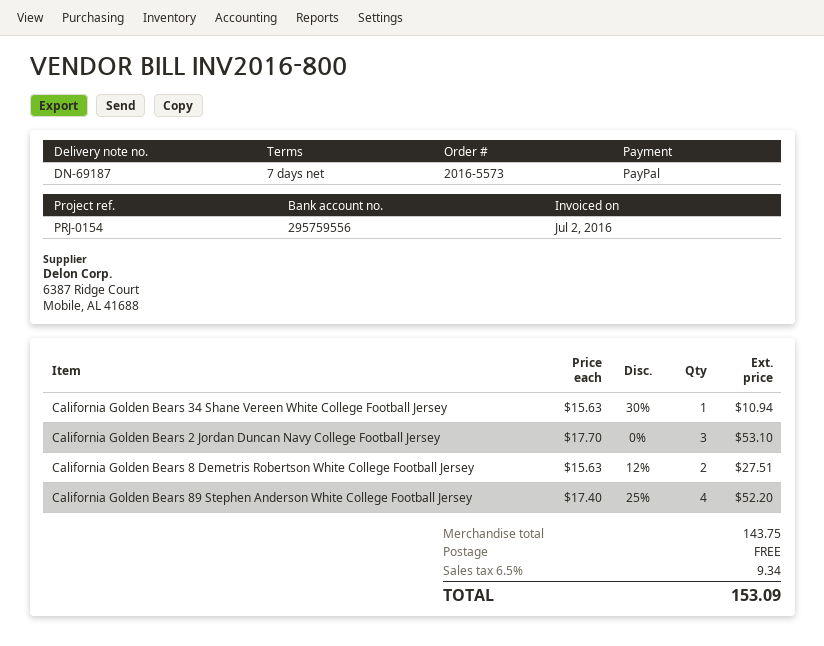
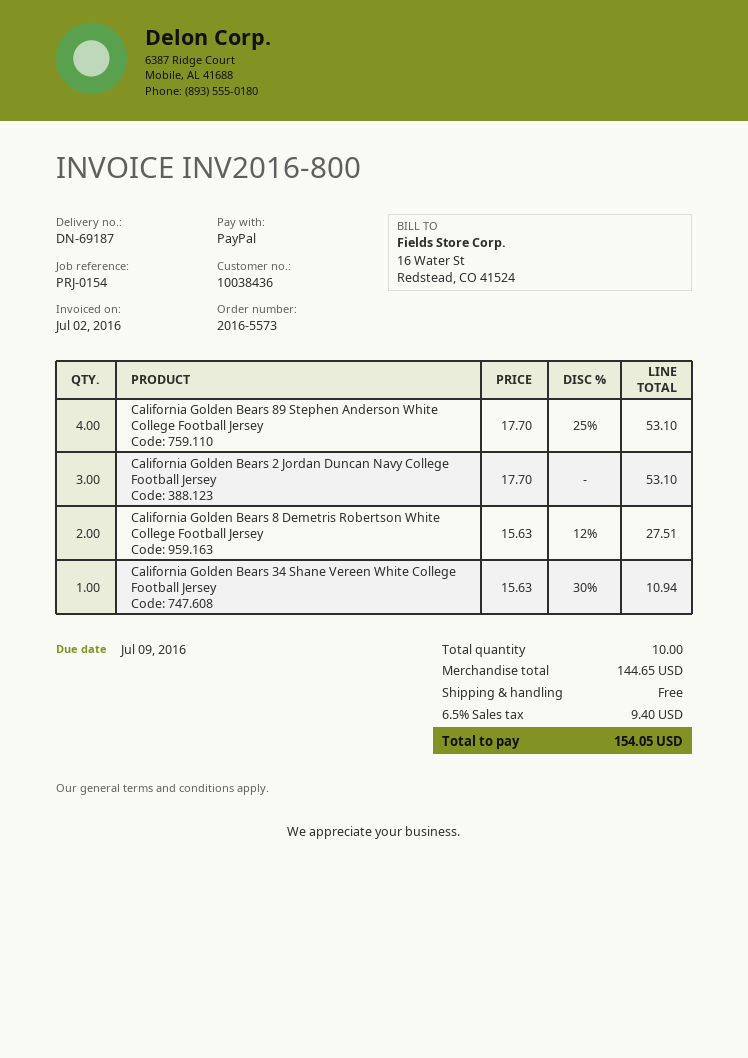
California Golden Bears 89 Stephen Anderson White College Football Jersey: 4 x 17.40 - 25% = 52.20 -> 4 x 17.70 - 25% = 53.10
subtotal: 143.75 -> 144.65
tax: 6.5% = 9.34 -> 6.5% = 9.40
total: 153.09 -> 154.05

